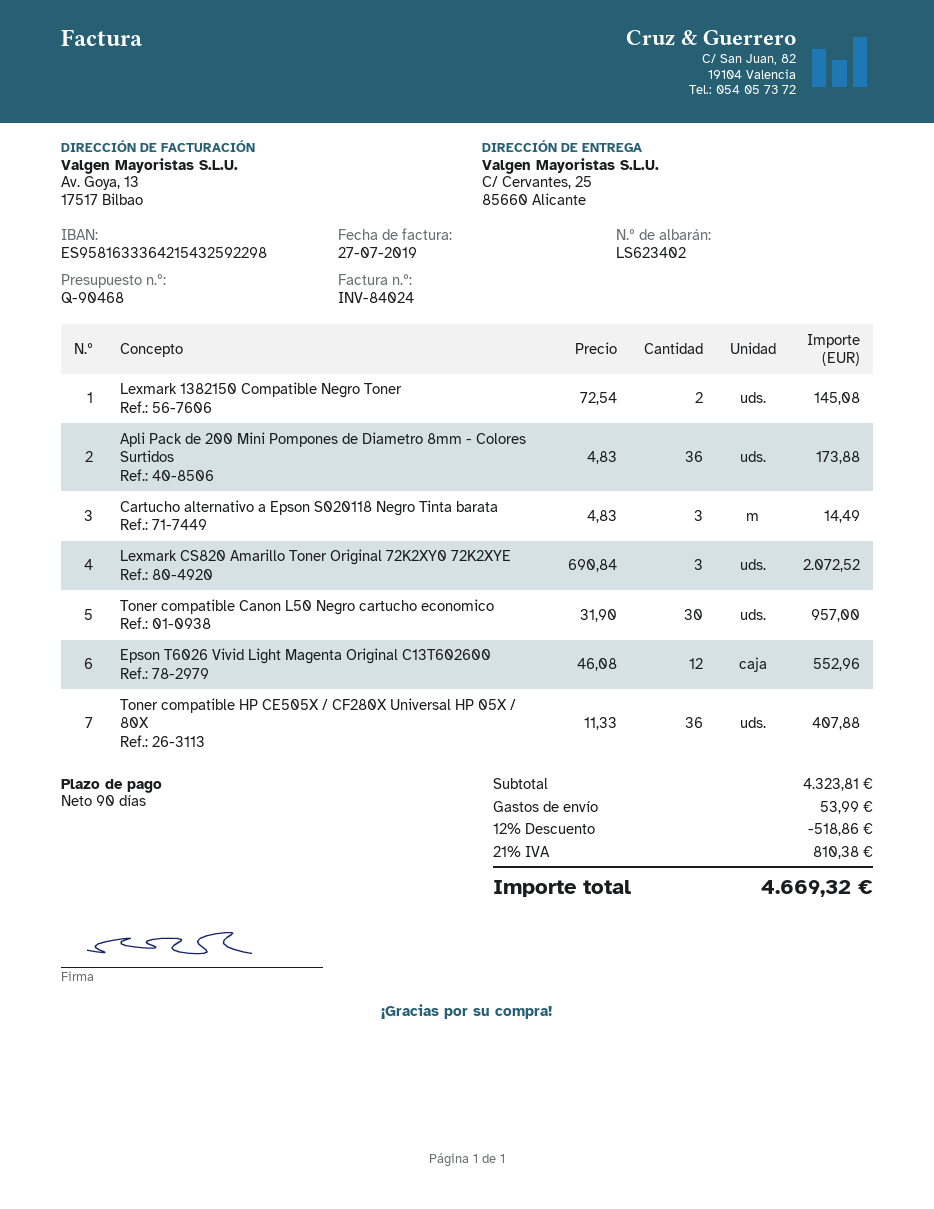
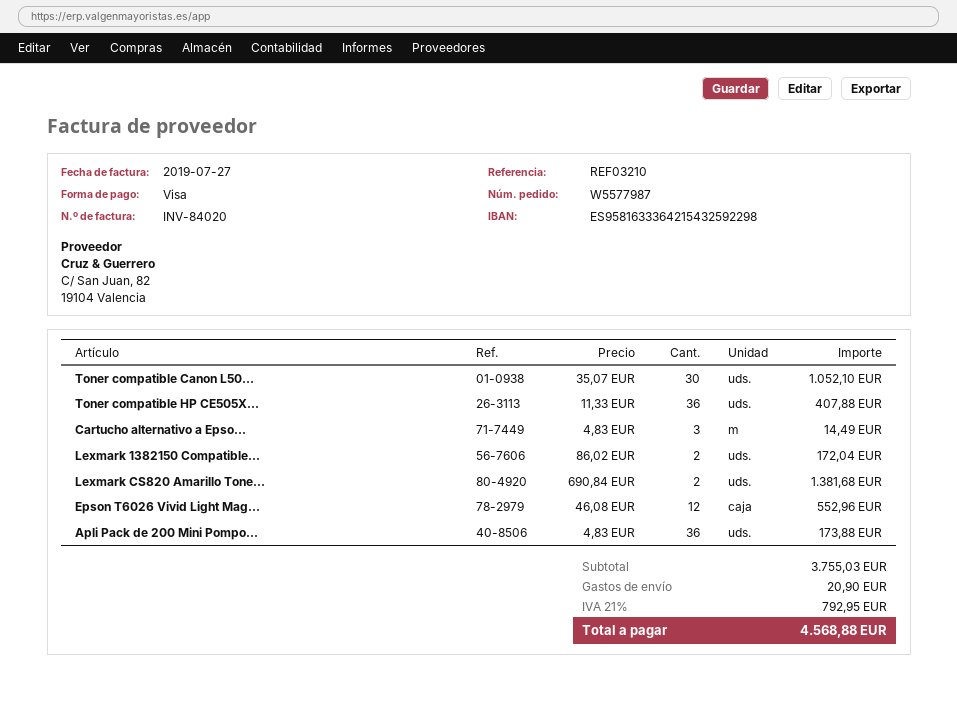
invoice number: INV-84024 -> INV-84020
Lexmark 1382150 Compatible Negro Toner: 2 x 72.54 = 145.08 -> 2 x 86.02 = 172.04
Lexmark CS820 Amarillo Toner Original 72K2XY0 72K2XYE: 3 x 690.84 = 2072.52 -> 2 x 690.84 = 1381.68
Toner compatible Canon L50 Negro cartucho economico: 30 x 31.90 = 957.00 -> 30 x 35.07 = 1052.10
subtotal: 4323.81 -> 3755.03
discount: 12% = 518.86 -> none
shipping: 53.99 -> 20.90
tax: 21% = 810.38 -> 21% = 792.95
total: 4669.32 -> 4568.88

